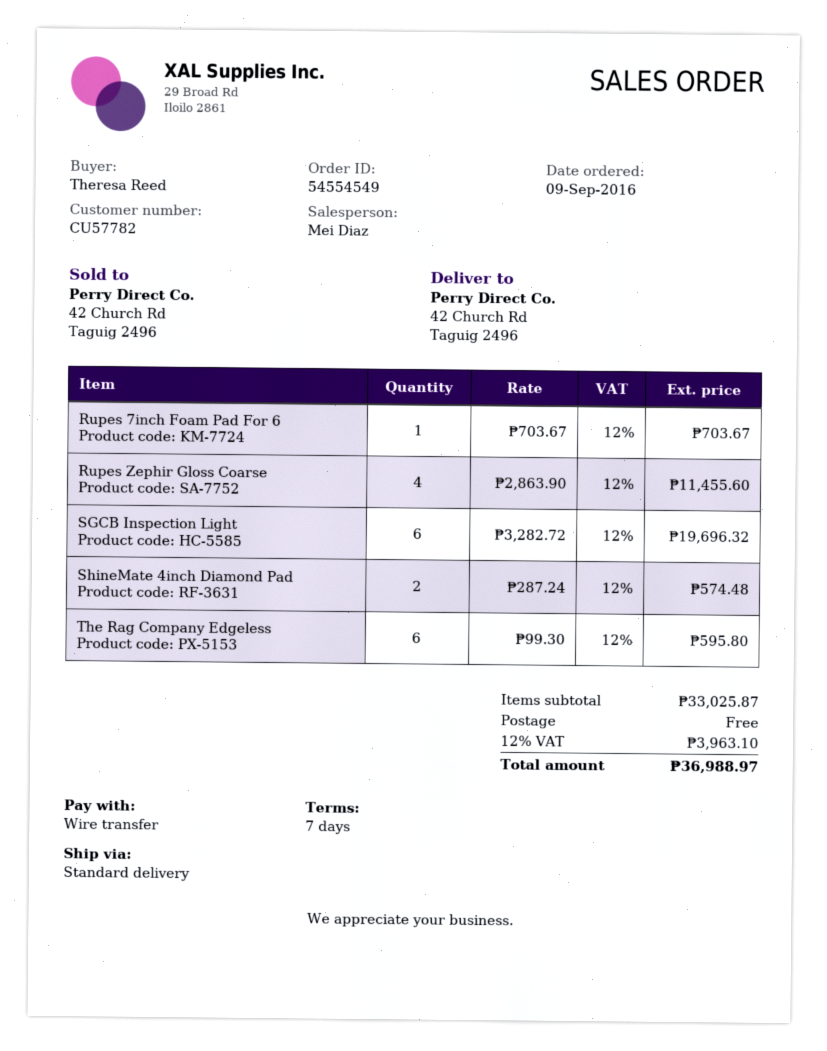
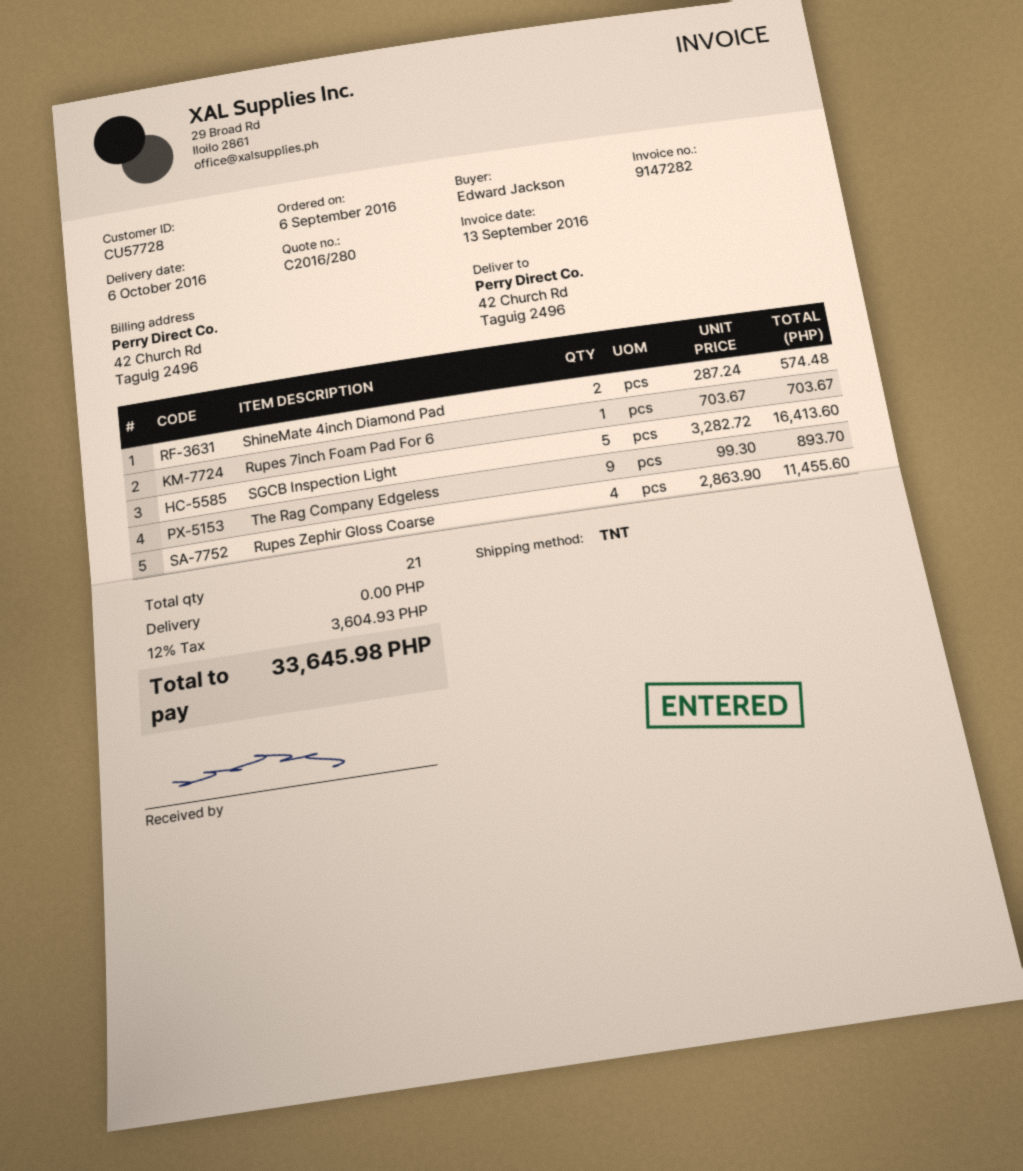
order date: 2016-09-09 -> 2016-09-06
customer number: CU57782 -> CU57728
ordered by: Theresa Reed -> Edward Jackson
shipping method: standard -> TNT
SGCB Inspection Light: 6 x 3282.72 = 19696.32 -> 5 x 3282.72 = 16413.60
The Rag Company Edgeless: 6 x 99.30 = 595.80 -> 9 x 99.30 = 893.70
tax: 12% = 3963.10 -> 12% = 3604.93
total: 36988.97 -> 33645.98

